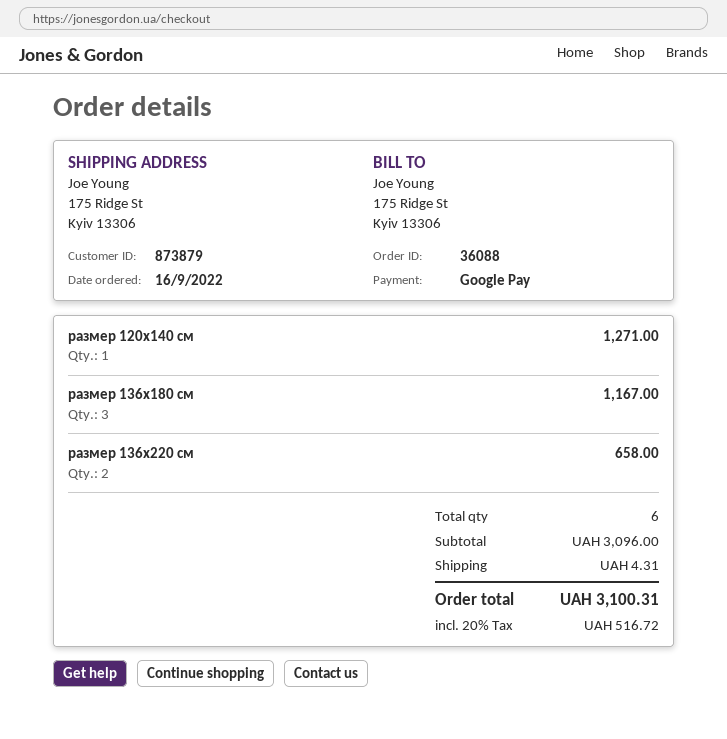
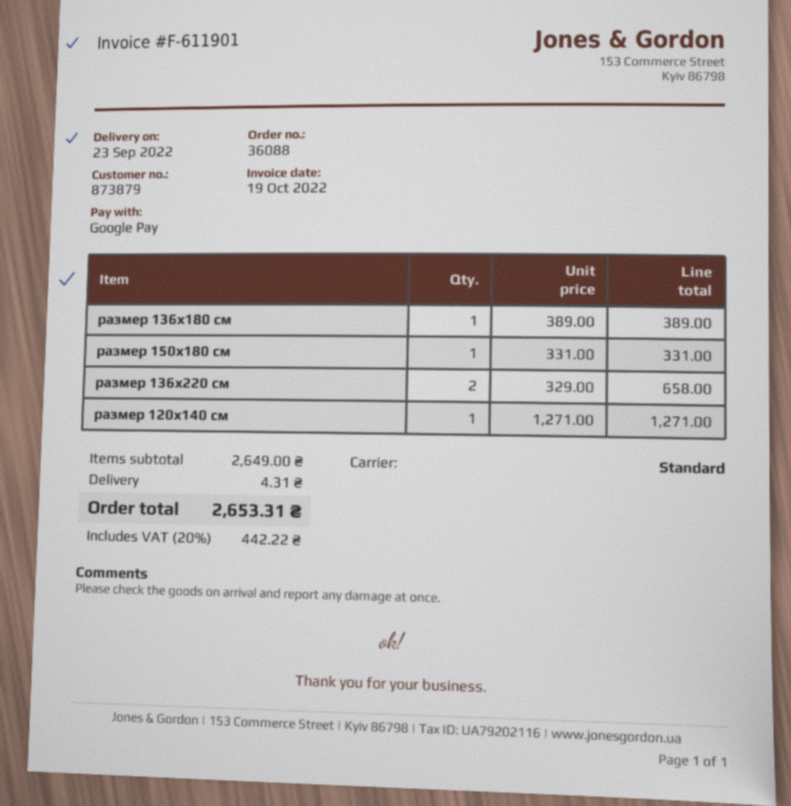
размер 136х180 см: 3 for 1167.00 -> 1 for 389.00
размер 150х180 см: none -> 1 for 331.00
subtotal: 3096.00 -> 2649.00
tax: 20% = 516.72 -> 20% = 442.22
total: 3100.31 -> 2653.31

